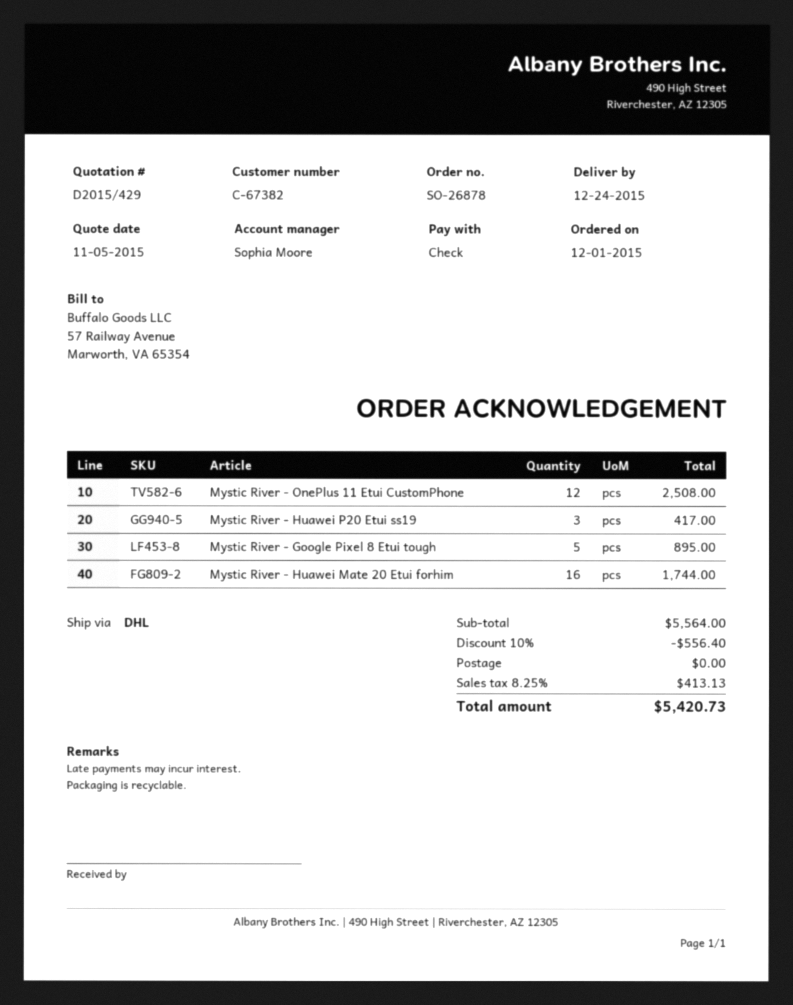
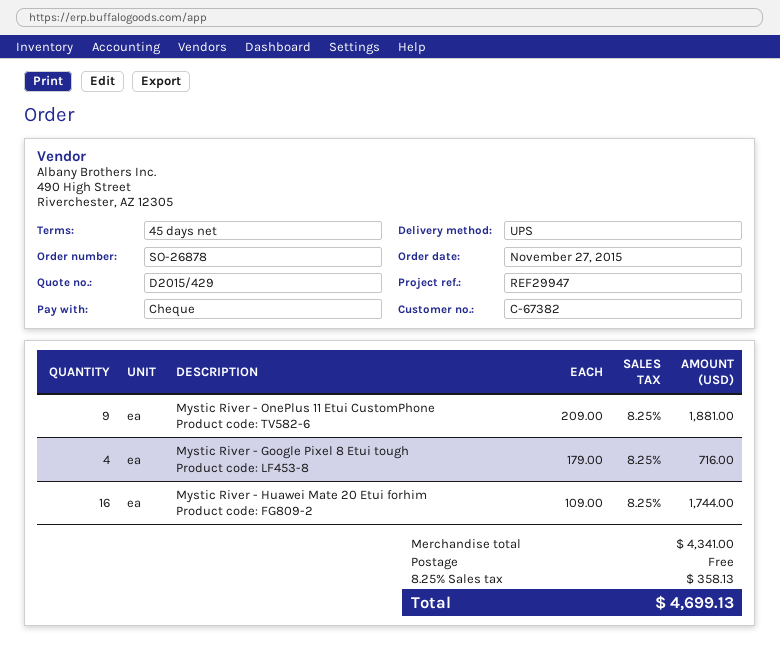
order date: 2015-12-01 -> 2015-11-27
shipping method: DHL -> UPS
Mystic River - OnePlus 11 Etui CustomPhone: 12 for 2508.00 -> 9 for 1881.00
Mystic River - Huawei P20 Etui ss19: 3 for 417.00 -> none
Mystic River - Google Pixel 8 Etui tough: 5 for 895.00 -> 4 for 716.00
subtotal: 5564.00 -> 4341.00
discount: 10% = 556.40 -> none
tax: 8.25% = 413.13 -> 8.25% = 358.13
total: 5420.73 -> 4699.13

